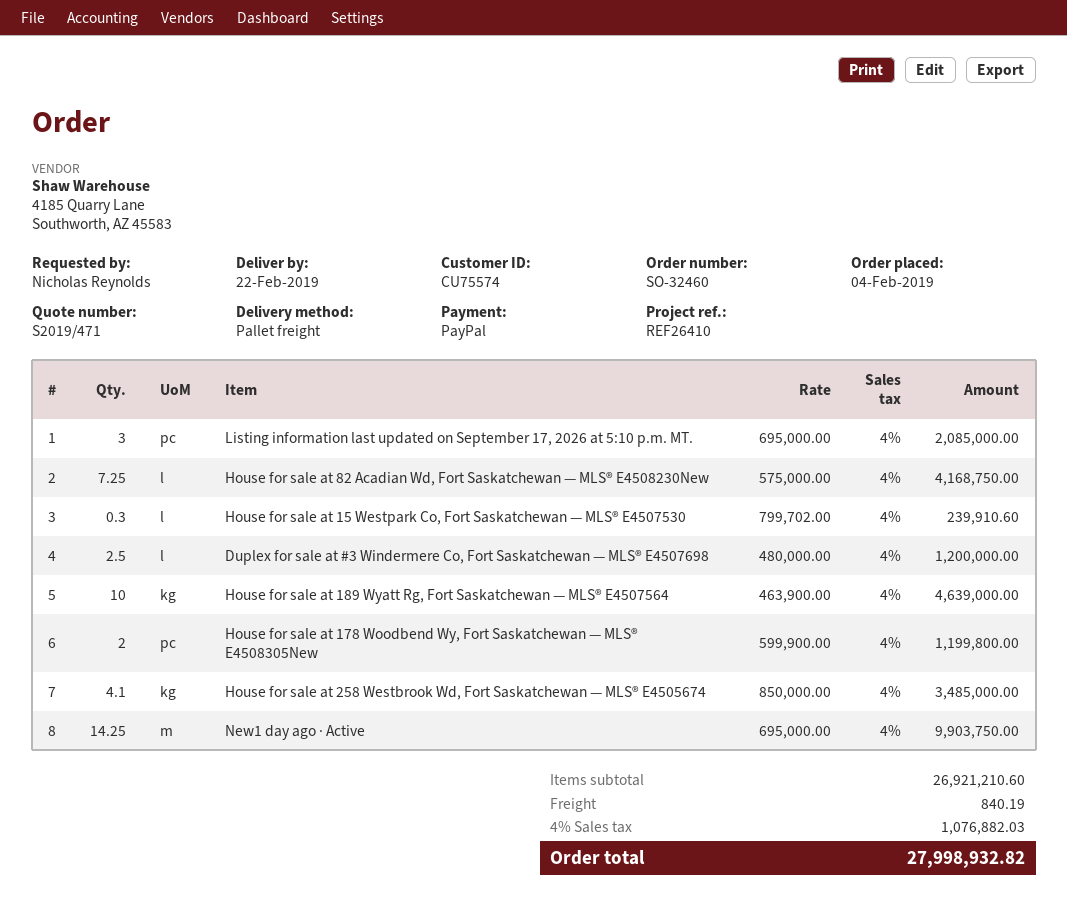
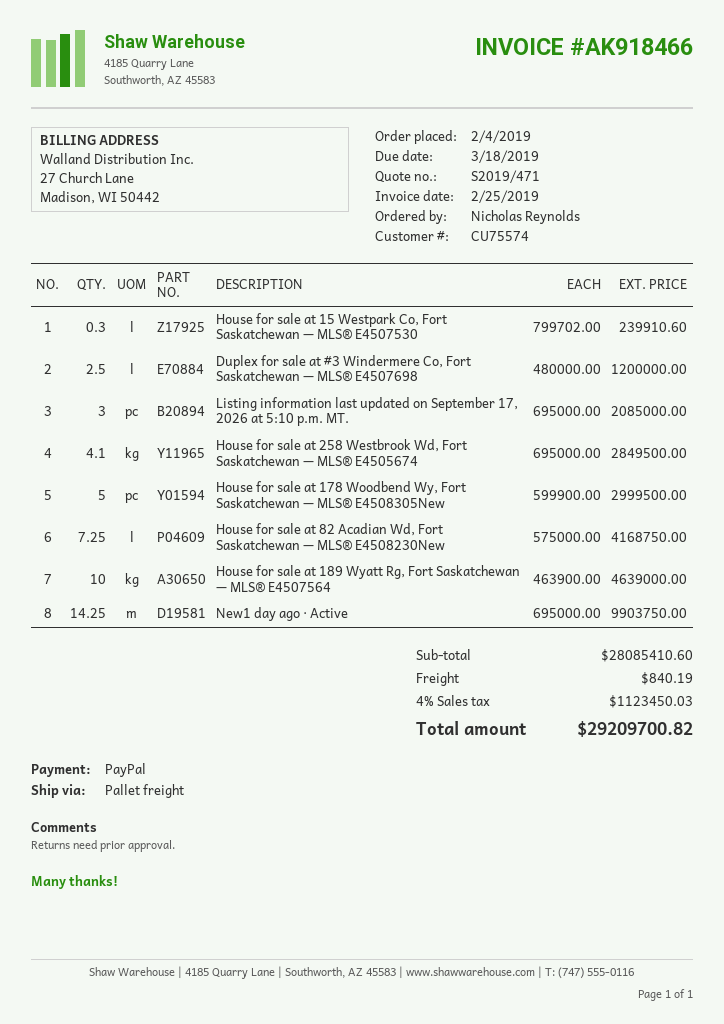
House for sale at 178 Woodbend Wy, Fort Saskatchewan — MLS® E4508305New: 2 x 599900.00 = 1199800.00 -> 5 x 599900.00 = 2999500.00
House for sale at 258 Westbrook Wd, Fort Saskatchewan — MLS® E4505674: 4.1 x 850000.00 = 3485000.00 -> 4.1 x 695000.00 = 2849500.00
subtotal: 26921210.60 -> 28085410.60
tax: 4% = 1076882.03 -> 4% = 1123450.03
total: 27998932.82 -> 29209700.82

